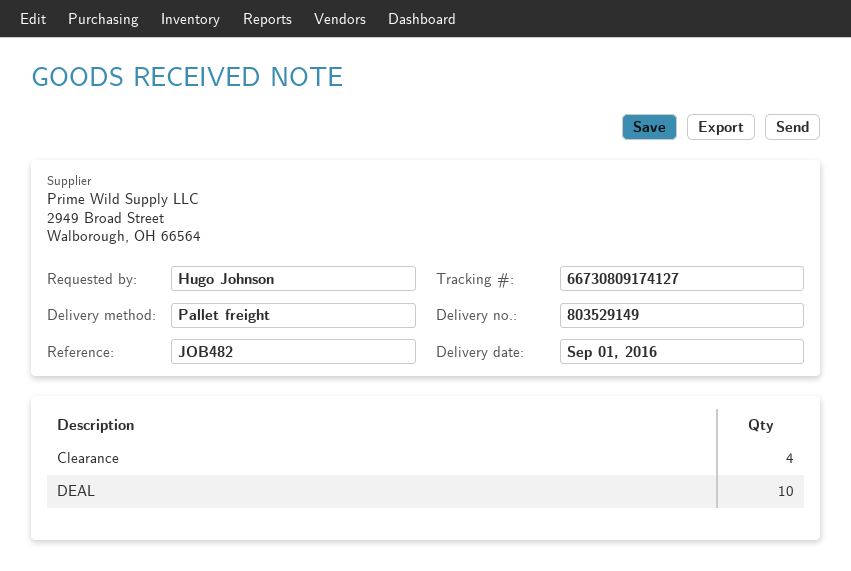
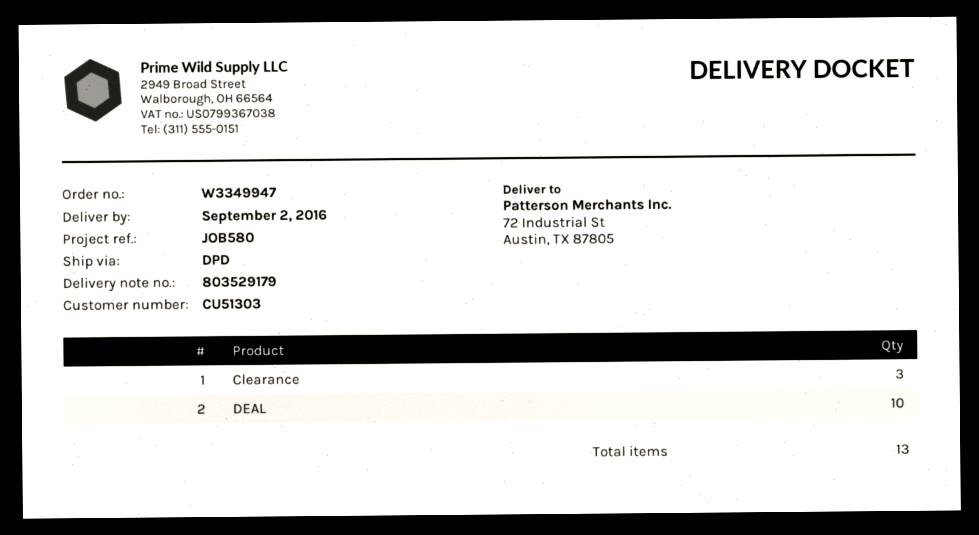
delivery note number: 803529149 -> 803529179
delivery date: 2016-09-01 -> 2016-09-02
reference: JOB482 -> JOB580
shipping method: pallet freight -> DPD
Clearance: 4 -> 3

